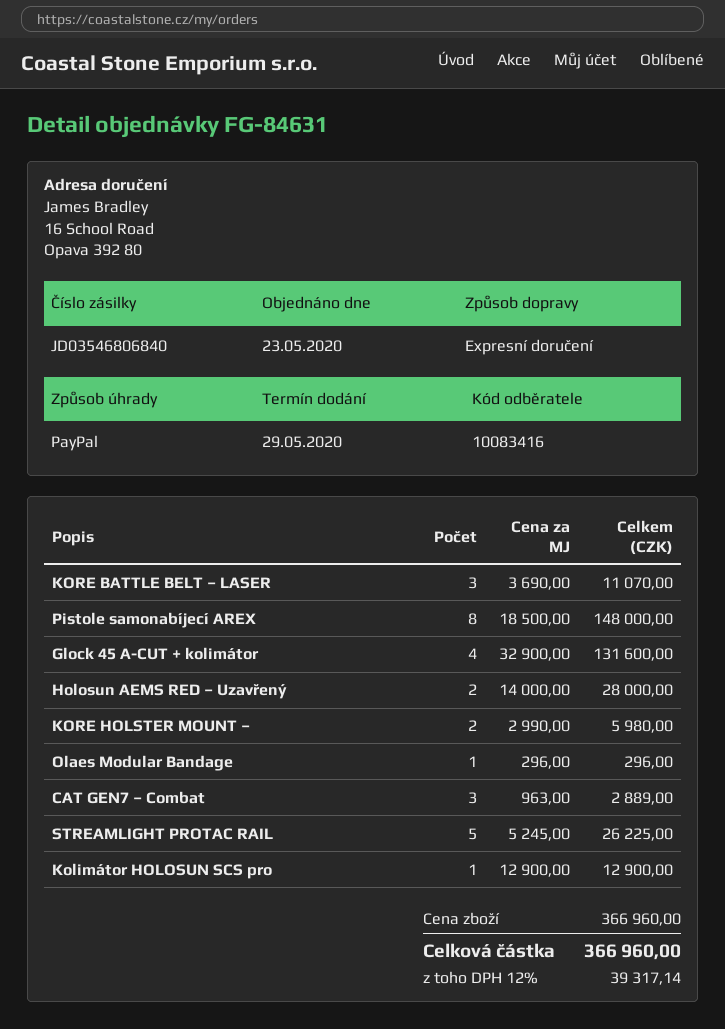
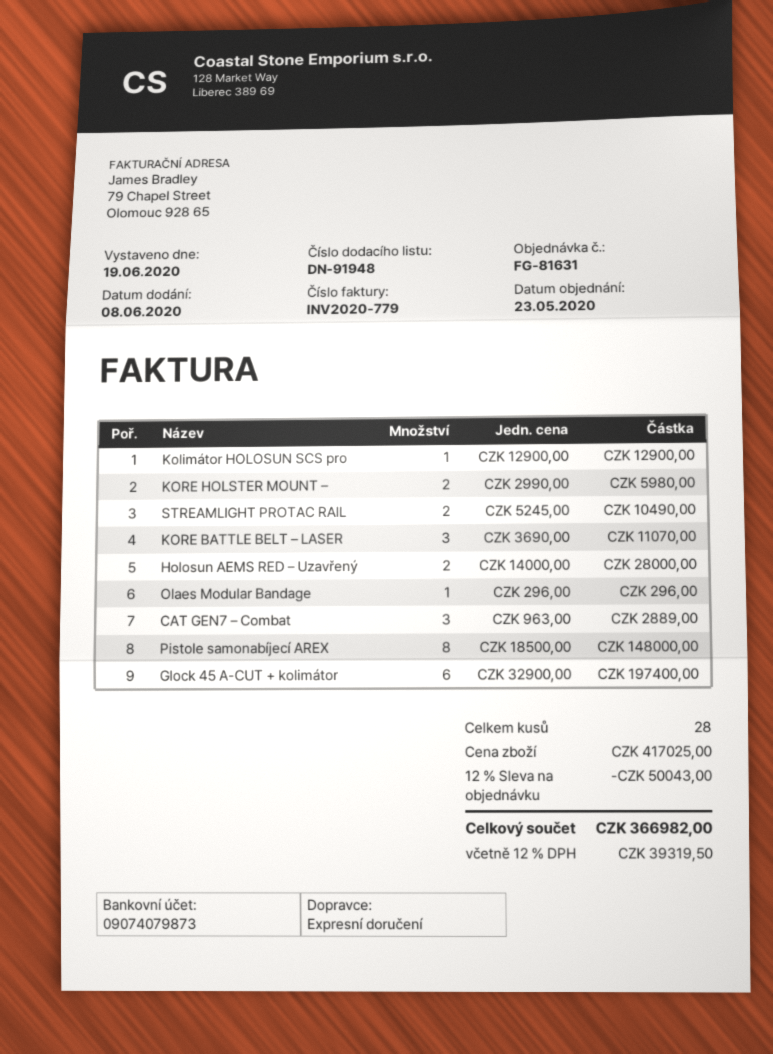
order number: FG-84631 -> FG-81631
delivery date: 2020-05-29 -> 2020-06-08
Glock 45 A-CUT + kolimátor: 4 x 32900.00 = 131600.00 -> 6 x 32900.00 = 197400.00
STREAMLIGHT PROTAC RAIL: 5 x 5245.00 = 26225.00 -> 2 x 5245.00 = 10490.00
subtotal: 366960.00 -> 417025.00
discount: none -> 12% = 50043.00
tax: 12% = 39317.14 -> 12% = 39319.50
total: 366960.00 -> 366982.00

